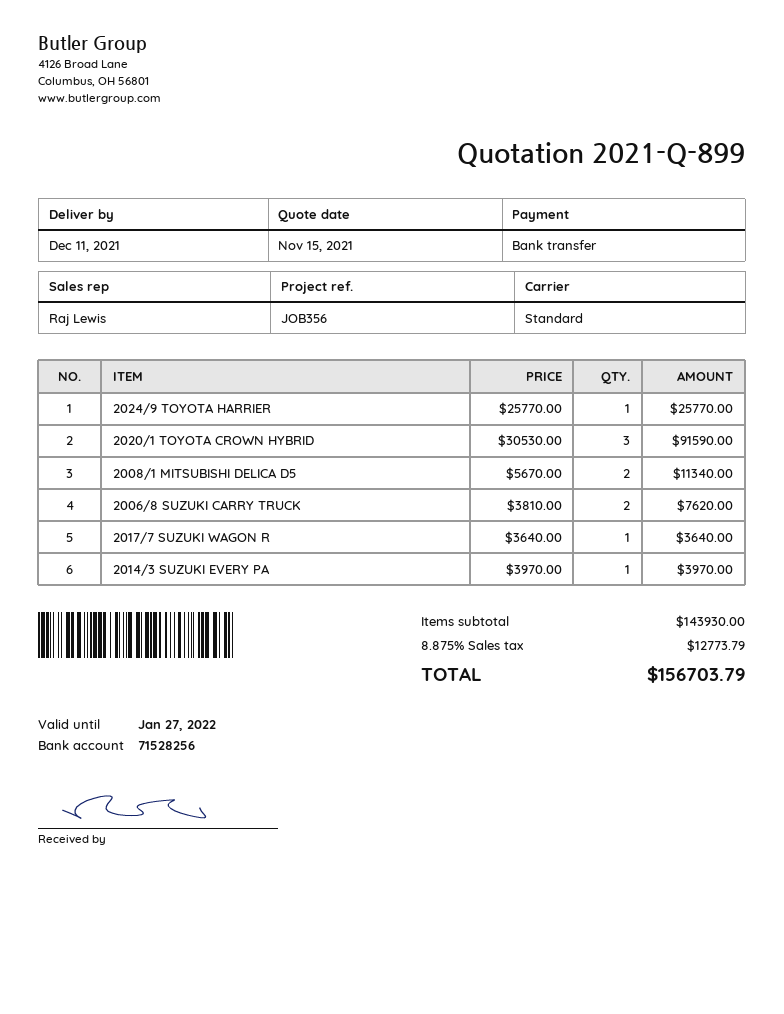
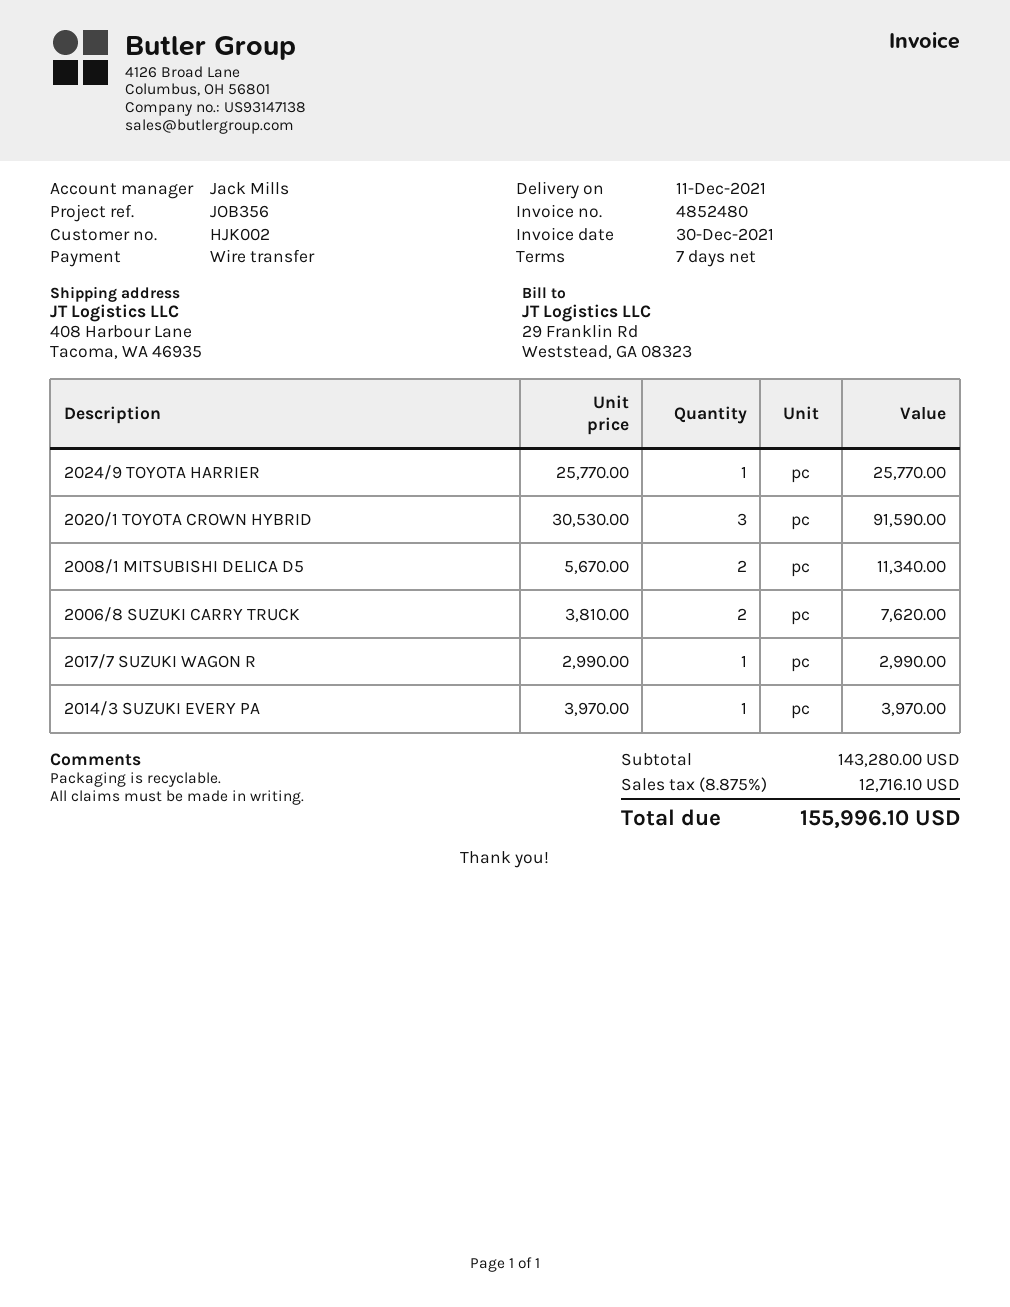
sales rep: Raj Lewis -> Jack Mills
2017/7 SUZUKI WAGON R: 1 x 3640.00 = 3640.00 -> 1 x 2990.00 = 2990.00
subtotal: 143930.00 -> 143280.00
tax: 8.875% = 12773.79 -> 8.875% = 12716.10
total: 156703.79 -> 155996.10

